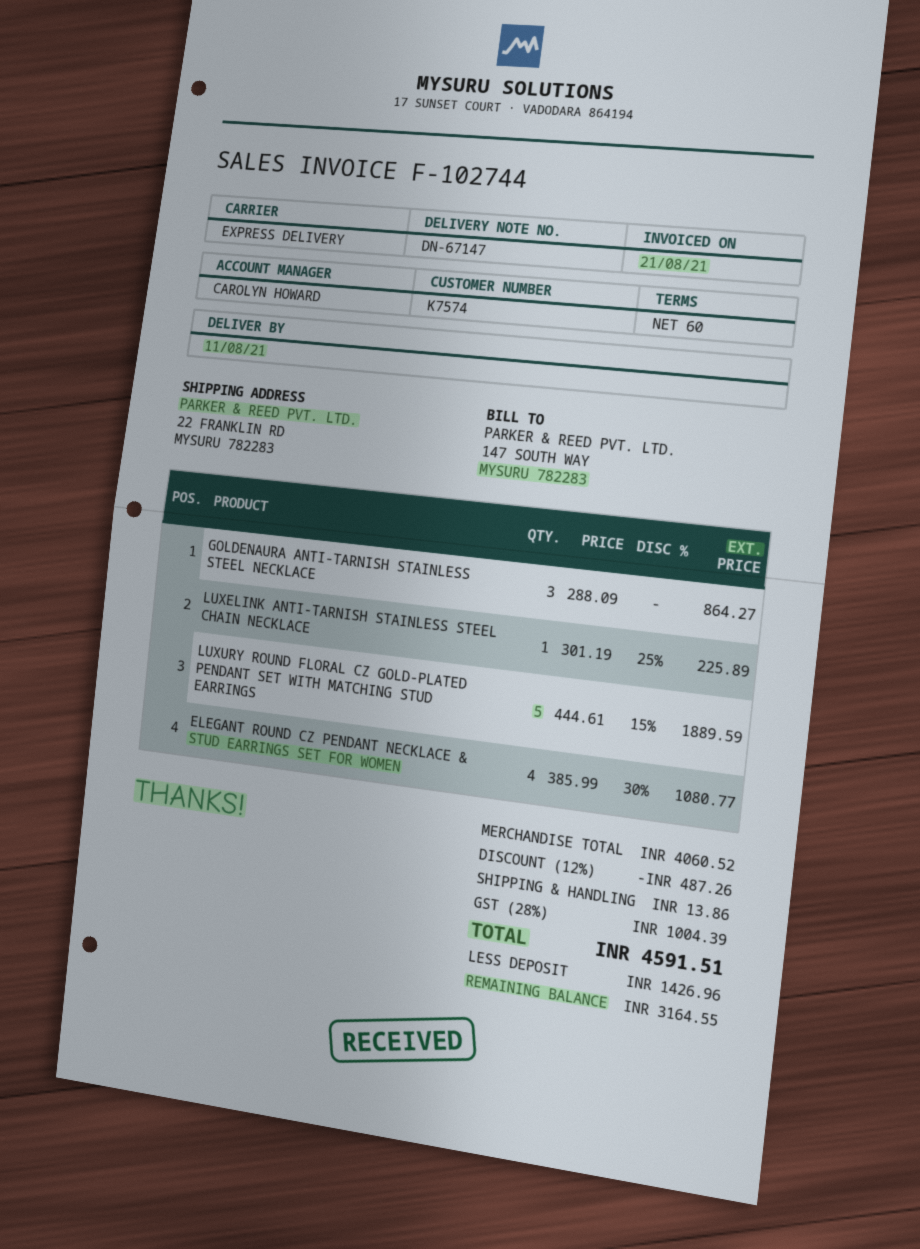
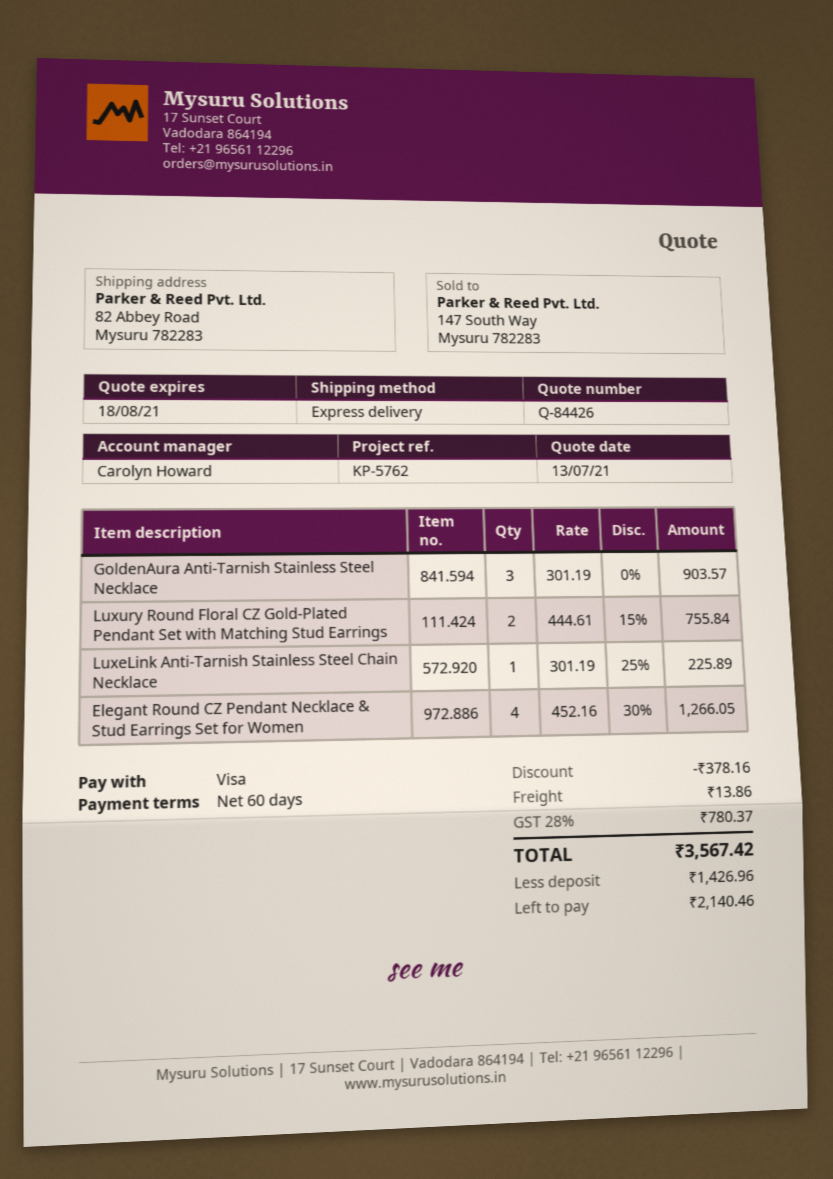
ship to: 22 FRANKLIN RD, MYSURU 782283 -> 82 Abbey Road, Mysuru 782283
GOLDENAURA ANTI-TARNISH STAINLESS STEEL NECKLACE: 3 x 288.09 = 864.27 -> 3 x 301.19 = 903.57
LUXURY ROUND FLORAL CZ GOLD-PLATED PENDANT SET WITH MATCHING STUD EARRINGS: 5 x 444.61 - 15% = 1889.59 -> 2 x 444.61 - 15% = 755.84
ELEGANT ROUND CZ PENDANT NECKLACE & STUD EARRINGS SET FOR WOMEN: 4 x 385.99 - 30% = 1080.77 -> 4 x 452.16 - 30% = 1266.05
discount: 487.26 -> 378.16
tax: 28% = 1004.39 -> 28% = 780.37
total: 4591.51 -> 3567.42
balance: 3164.55 -> 2140.46

